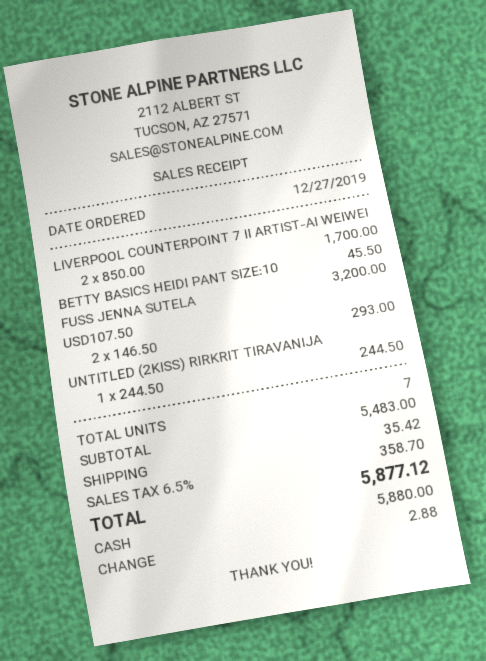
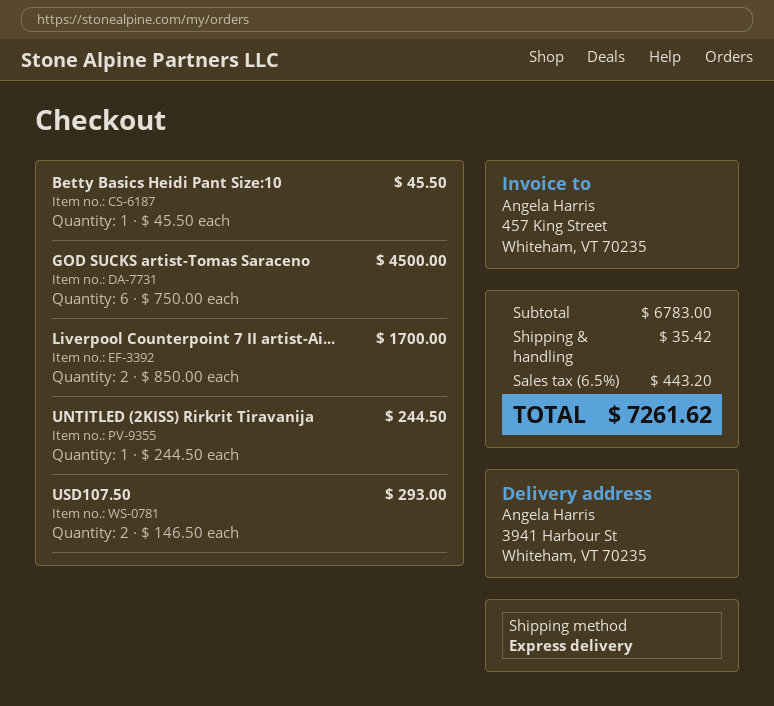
FUSS JENNA SUTELA: 1 x 3200.00 = 3200.00 -> none
GOD SUCKS artist-Tomas Saraceno: none -> 6 x 750.00 = 4500.00
subtotal: 5483.00 -> 6783.00
tax: 6.5% = 358.70 -> 6.5% = 443.20
total: 5877.12 -> 7261.62

